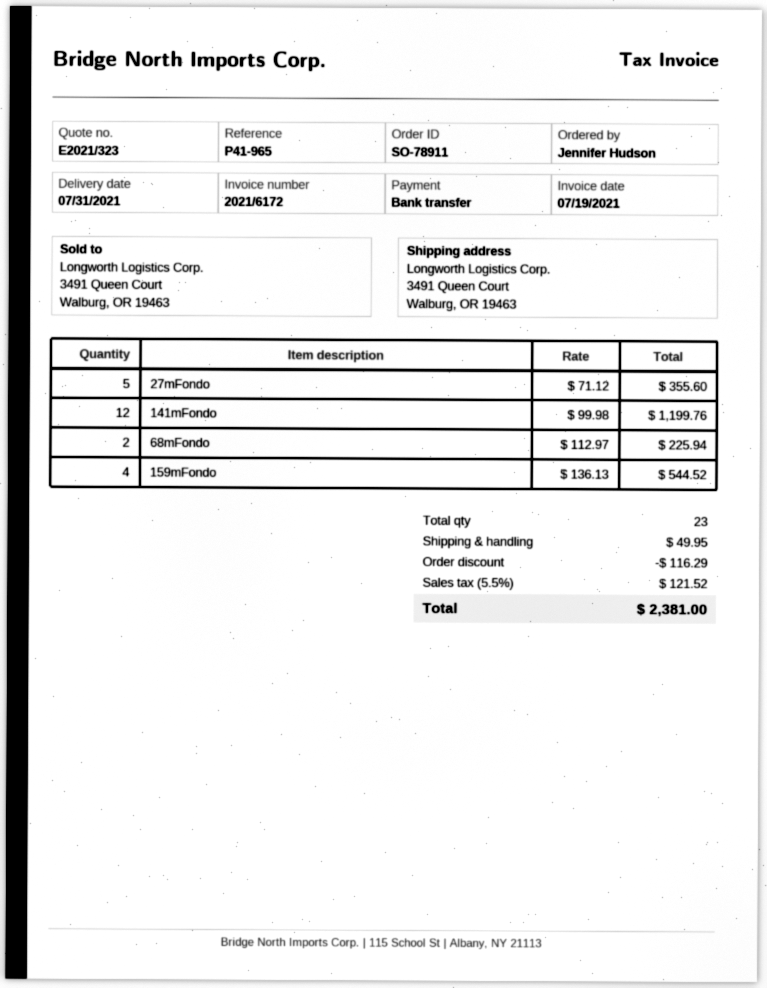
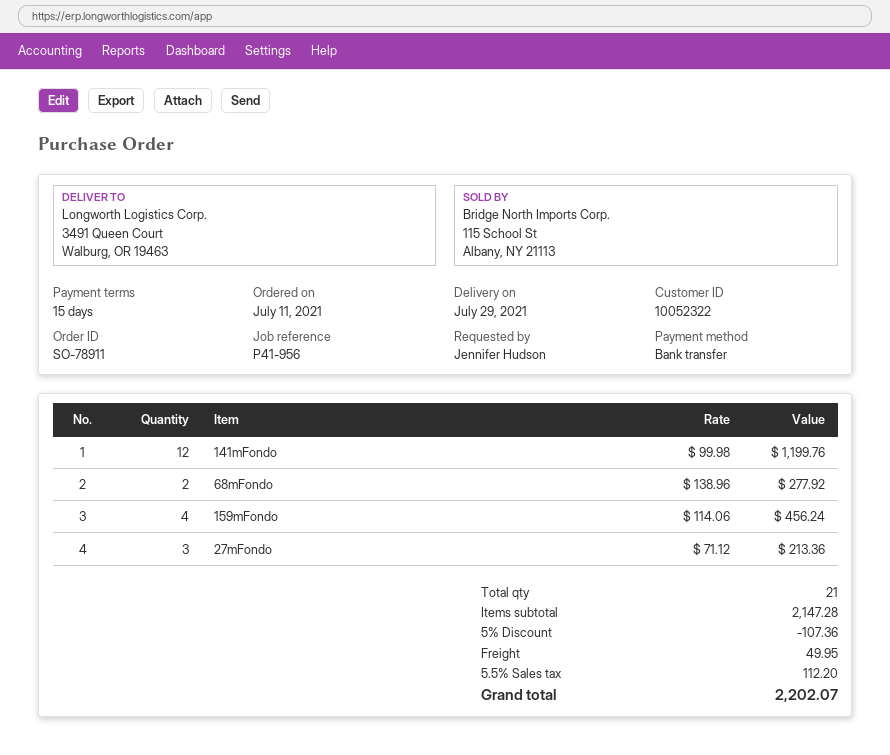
delivery date: 2021-07-31 -> 2021-07-29
reference: P41-965 -> P41-956
27mFondo: 5 x 71.12 = 355.60 -> 3 x 71.12 = 213.36
68mFondo: 2 x 112.97 = 225.94 -> 2 x 138.96 = 277.92
159mFondo: 4 x 136.13 = 544.52 -> 4 x 114.06 = 456.24
total quantity: 23 -> 21
discount: 116.29 -> 107.36
tax: 5.5% = 121.52 -> 5.5% = 112.20
total: 2381.00 -> 2202.07

